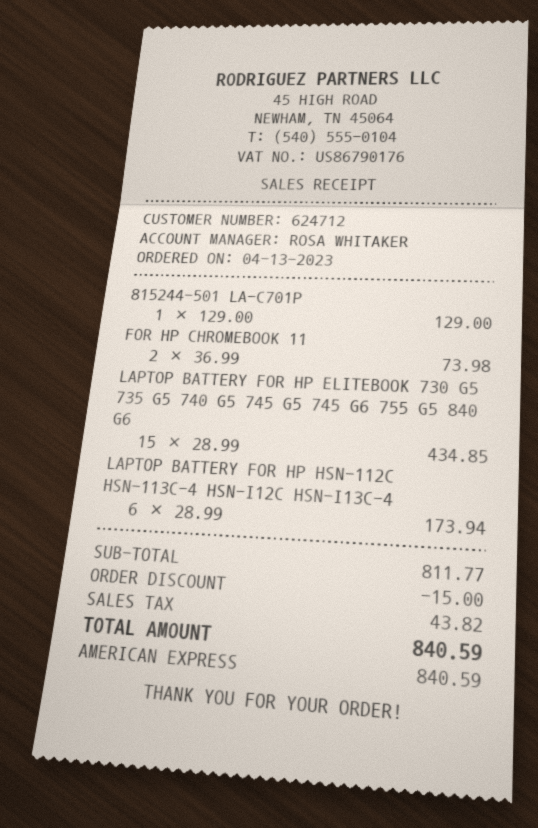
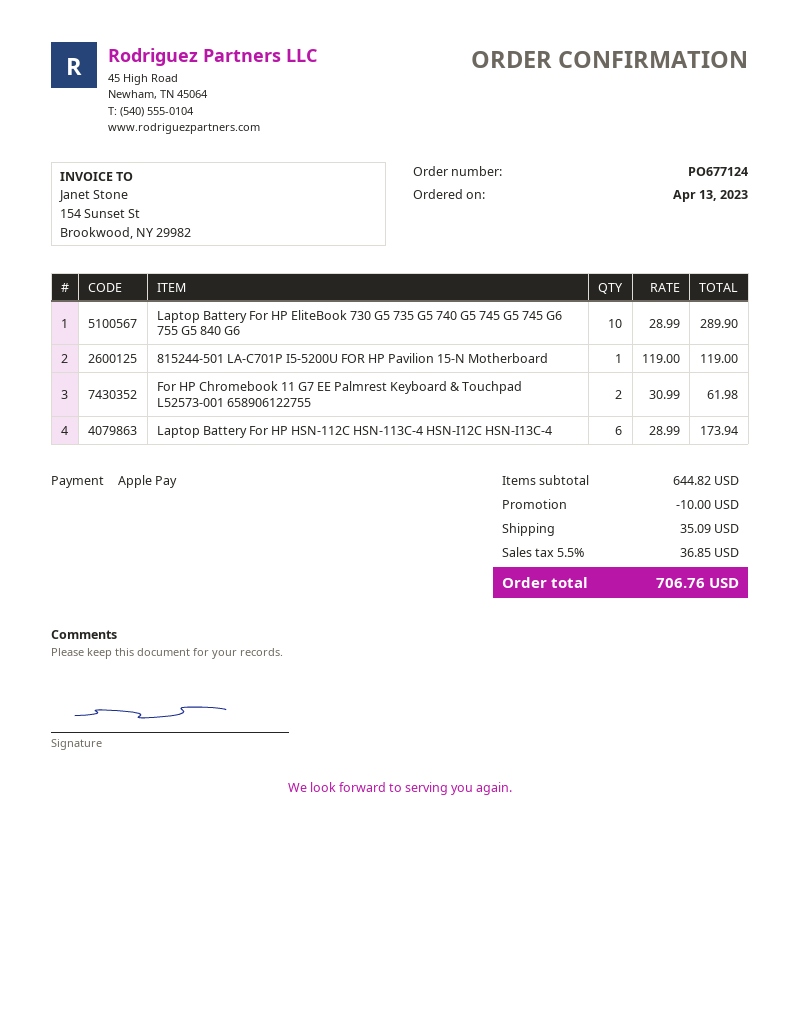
payment method: American Express -> Apple Pay
815244-501 LA-C701P: 1 x 129.00 = 129.00 -> 1 x 119.00 = 119.00
FOR HP CHROMEBOOK 11: 2 x 36.99 = 73.98 -> 2 x 30.99 = 61.98
LAPTOP BATTERY FOR HP ELITEBOOK 730 G5 735 G5 740 G5 745 G5 745 G6 755 G5 840 G6: 15 x 28.99 = 434.85 -> 10 x 28.99 = 289.90
subtotal: 811.77 -> 644.82
discount: 15.00 -> 10.00
shipping: none -> 35.09
tax: 43.82 -> 36.85
total: 840.59 -> 706.76

